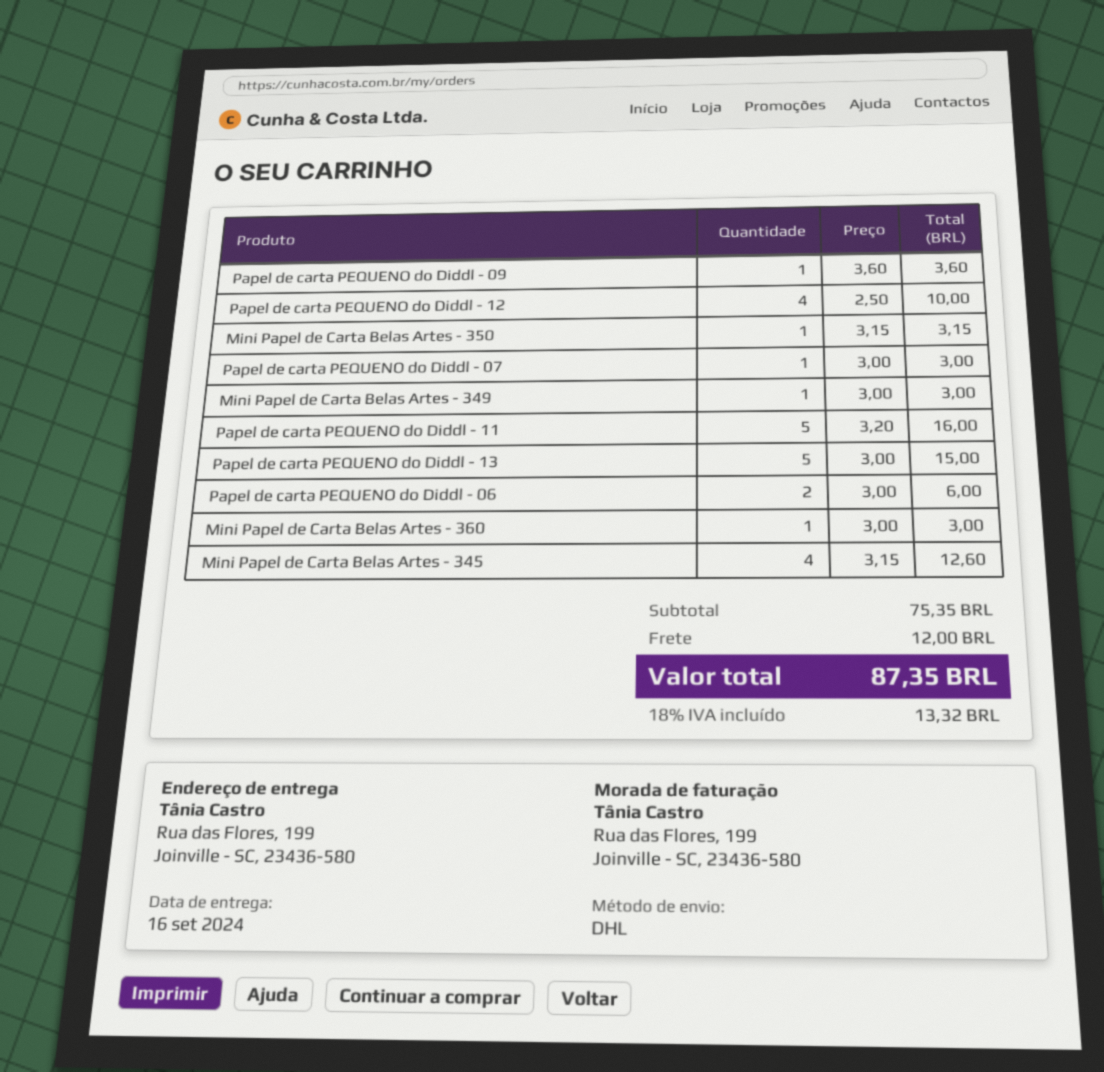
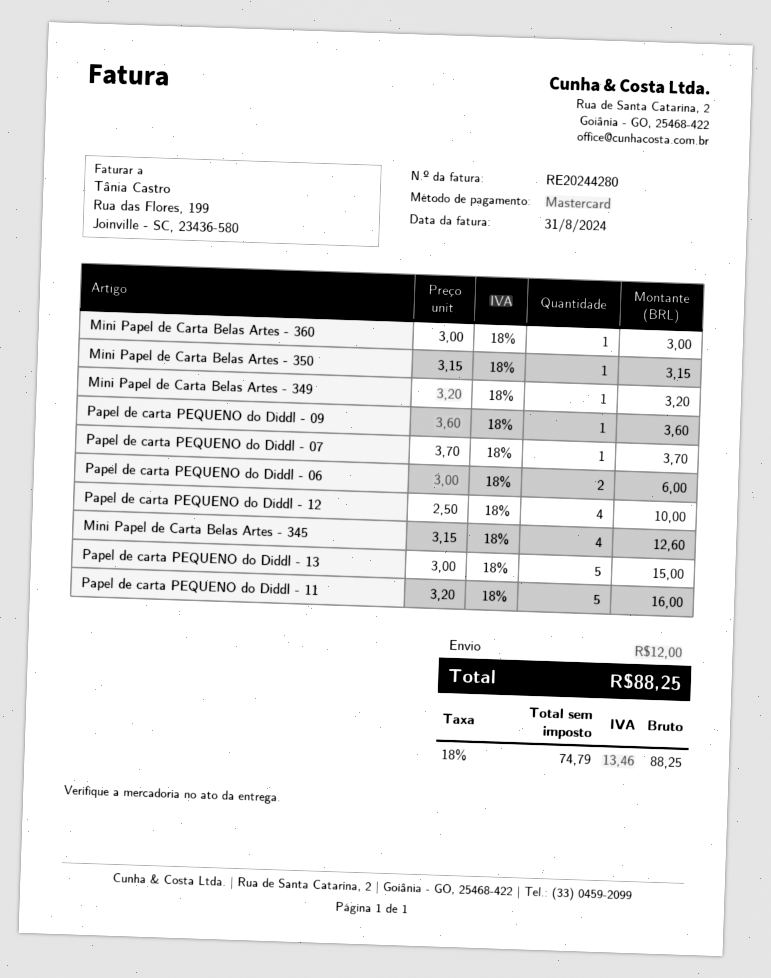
Papel de carta PEQUENO do Diddl - 07: 1 x 3.00 = 3.00 -> 1 x 3.70 = 3.70
Mini Papel de Carta Belas Artes - 349: 1 x 3.00 = 3.00 -> 1 x 3.20 = 3.20
tax: 18% = 13.32 -> 18% = 13.46
total: 87.35 -> 88.25

